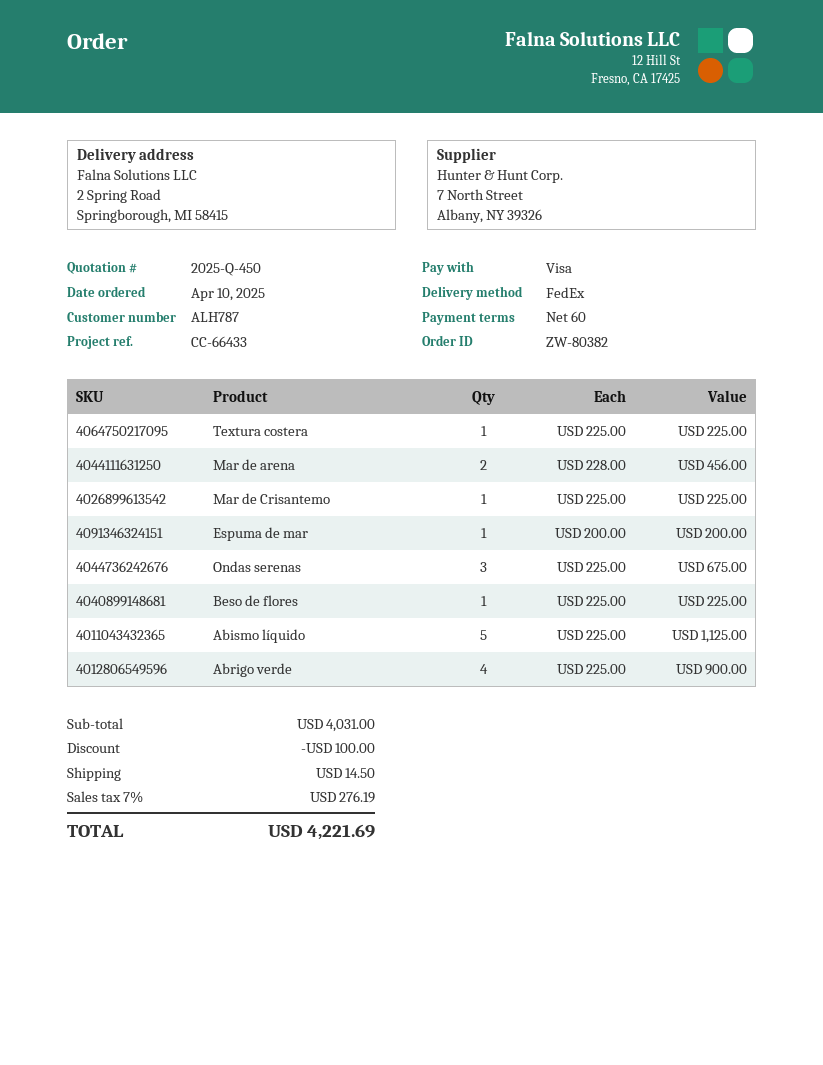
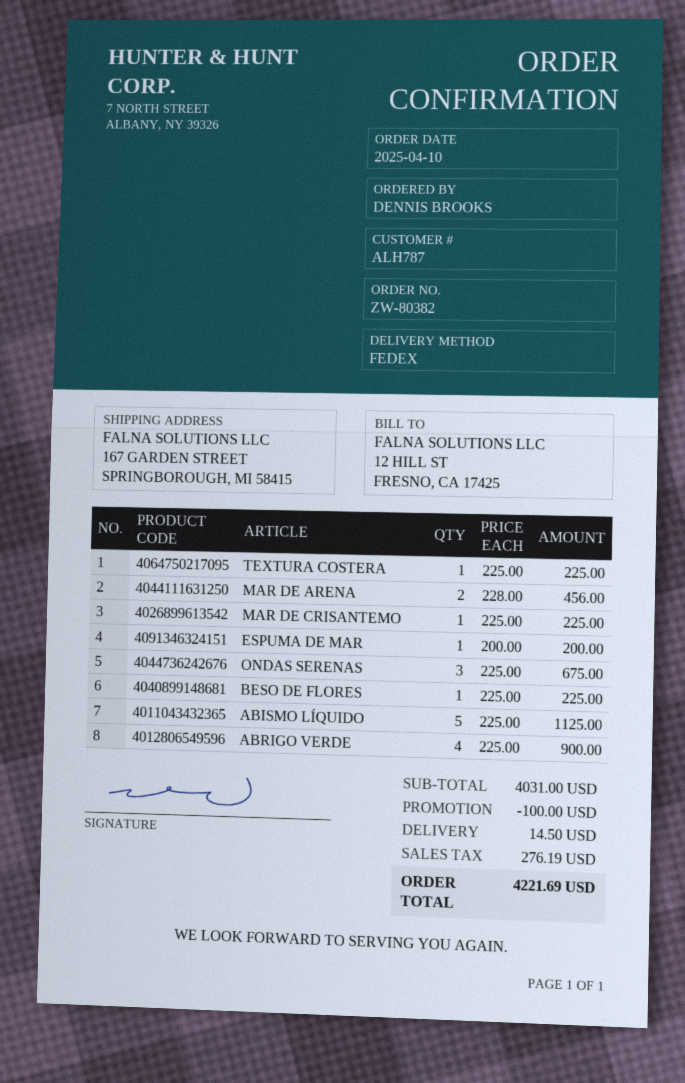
ship to: 2 Spring Road, Springborough, MI 58415 -> 167 GARDEN STREET, SPRINGBOROUGH, MI 58415

